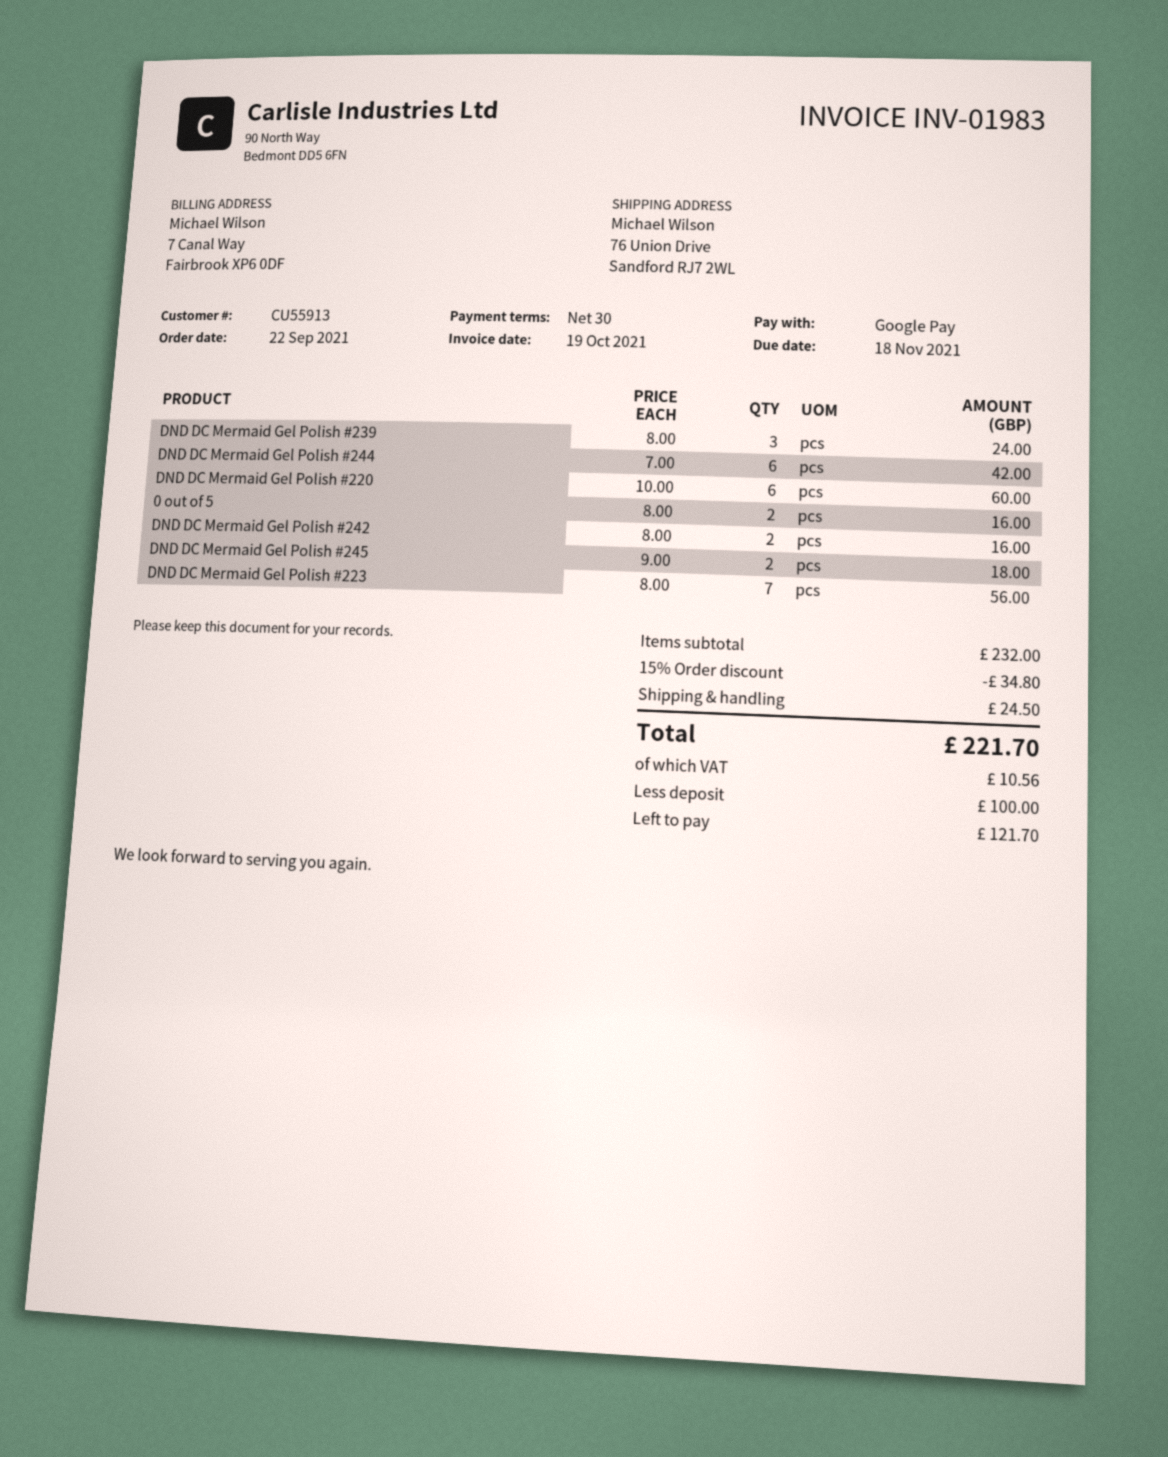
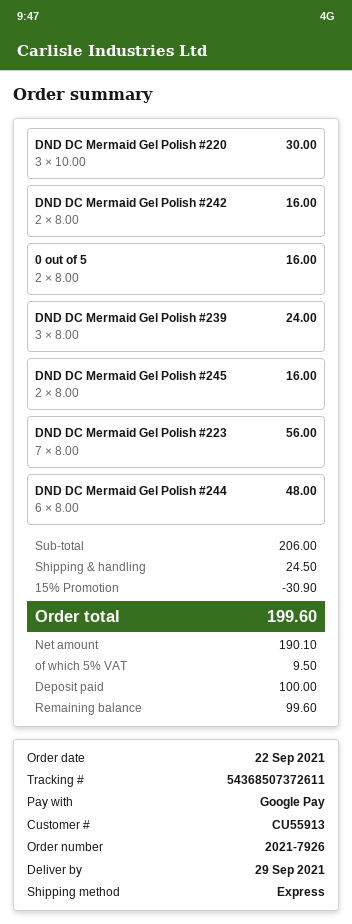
DND DC Mermaid Gel Polish #244: 6 x 7.00 = 42.00 -> 6 x 8.00 = 48.00
DND DC Mermaid Gel Polish #220: 6 x 10.00 = 60.00 -> 3 x 10.00 = 30.00
DND DC Mermaid Gel Polish #245: 2 x 9.00 = 18.00 -> 2 x 8.00 = 16.00
subtotal: 232.00 -> 206.00
discount: 15% = 34.80 -> 15% = 30.90
tax: 10.56 -> 9.50
total: 221.70 -> 199.60
balance: 121.70 -> 99.60

